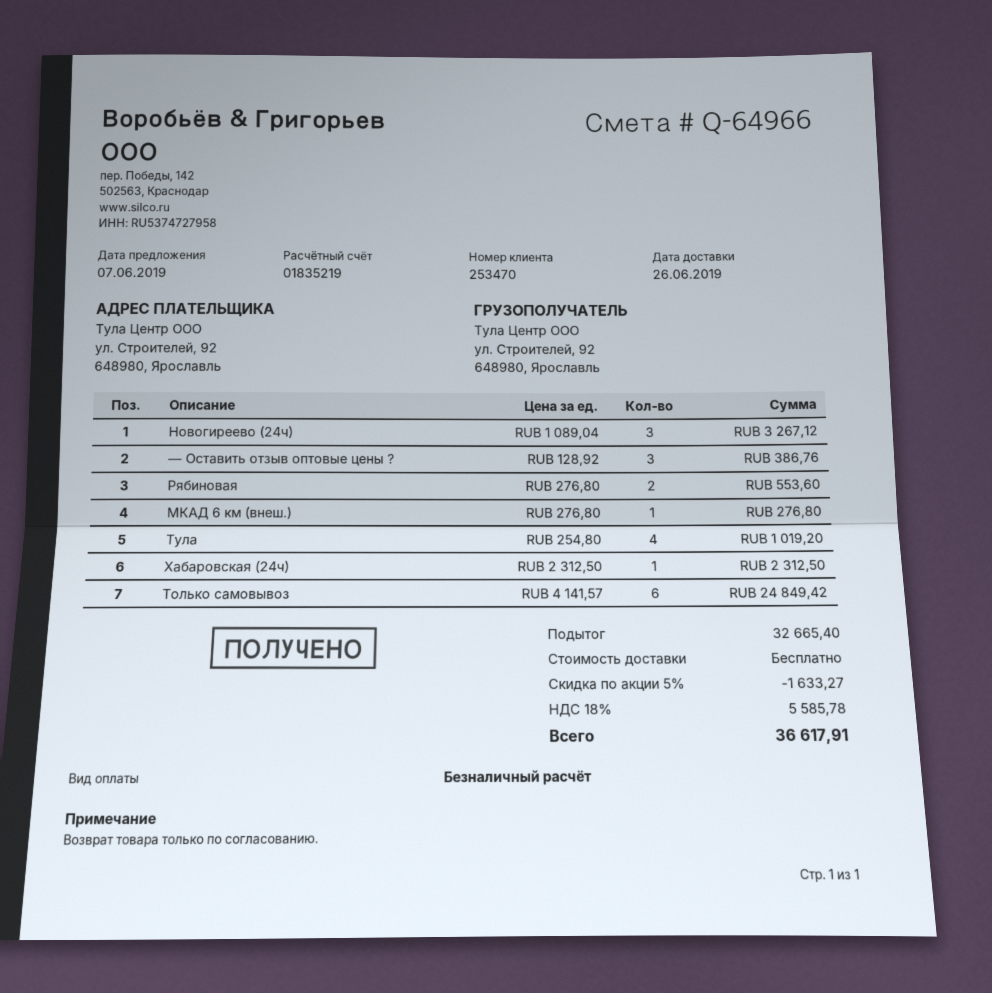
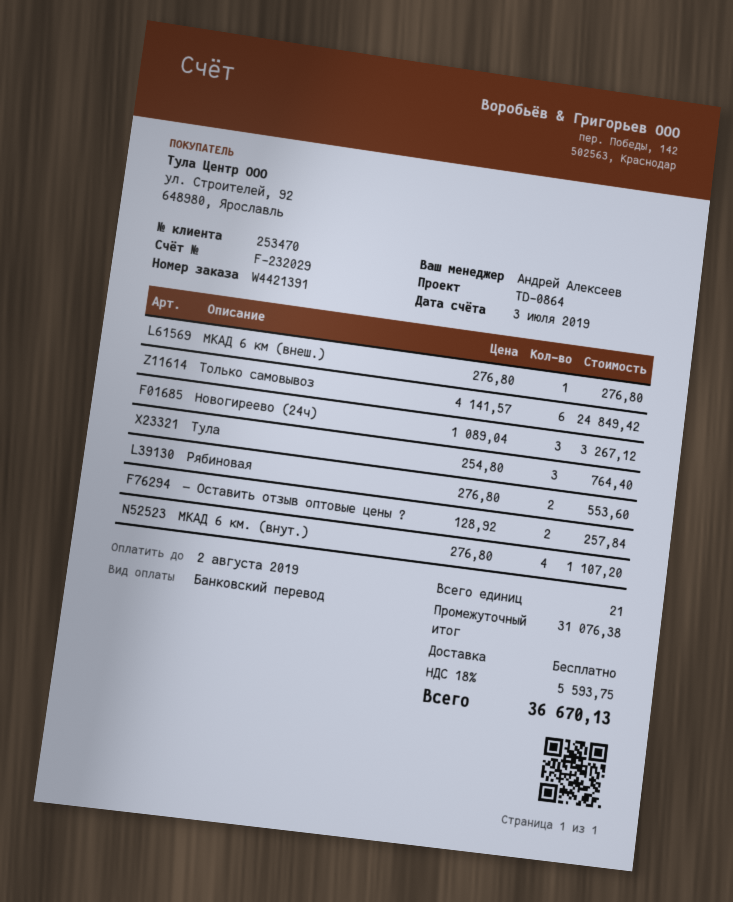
— Оставить отзыв оптовые цены ?: 3 x 128.92 = 386.76 -> 2 x 128.92 = 257.84
Тула: 4 x 254.80 = 1019.20 -> 3 x 254.80 = 764.40
Хабаровская (24ч): 1 x 2312.50 = 2312.50 -> none
МКАД 6 км. (внут.): none -> 4 x 276.80 = 1107.20
subtotal: 32665.40 -> 31076.38
discount: 5% = 1633.27 -> none
tax: 18% = 5585.78 -> 18% = 5593.75
total: 36617.91 -> 36670.13

